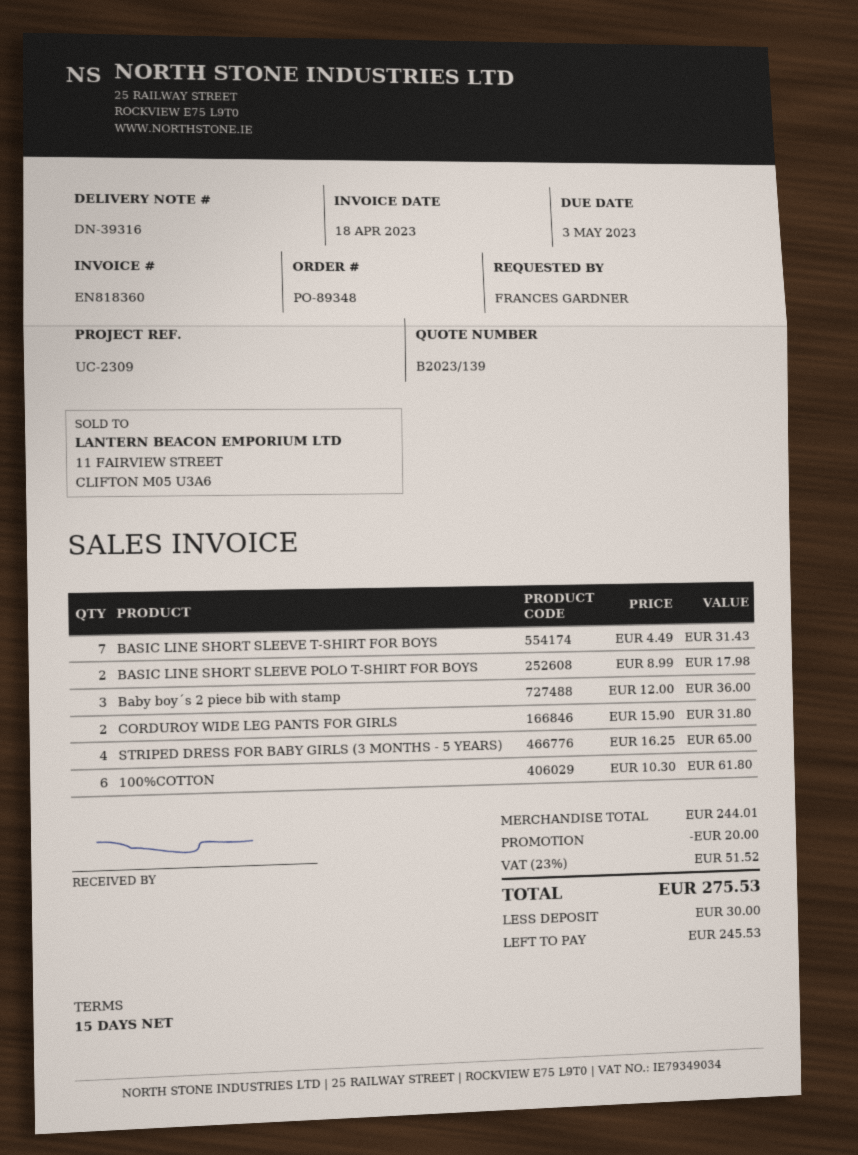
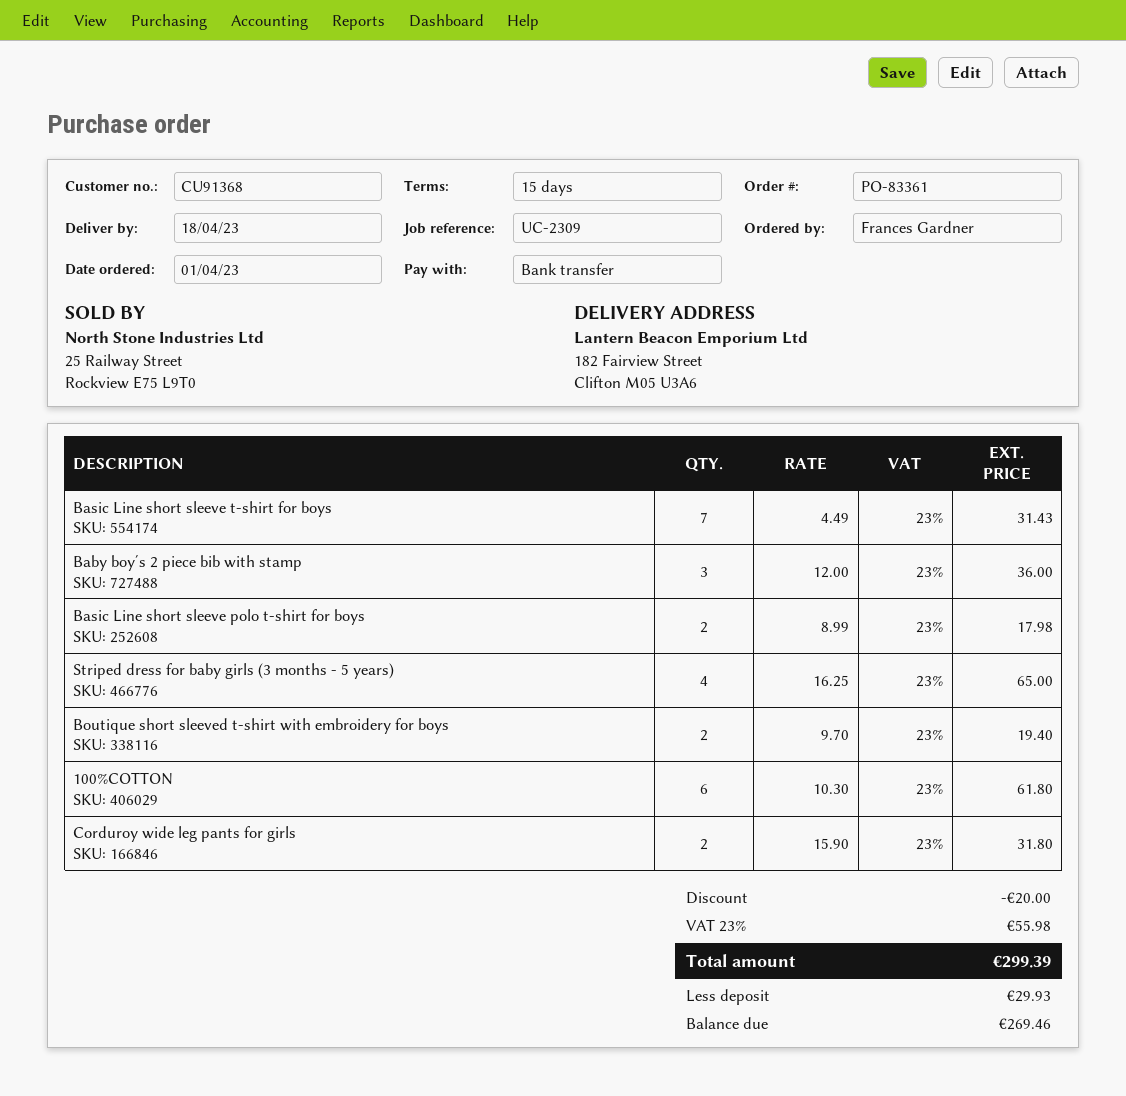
order number: PO-89348 -> PO-83361
Boutique short sleeved t-shirt with embroidery for boys: none -> 2 x 9.70 = 19.40
tax: 23% = 51.52 -> 23% = 55.98
total: 275.53 -> 299.39
deposit: 30.00 -> 29.93
balance: 245.53 -> 269.46

